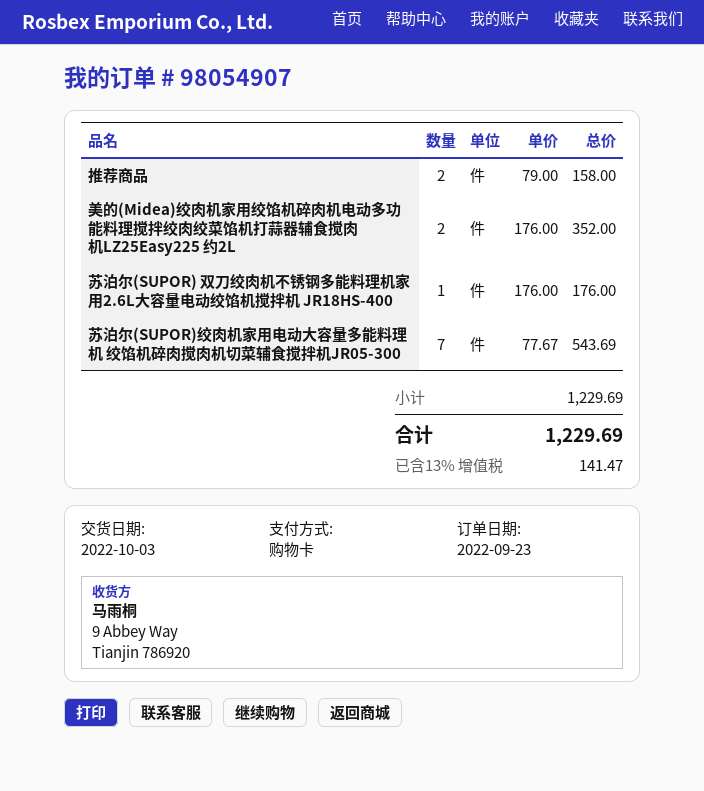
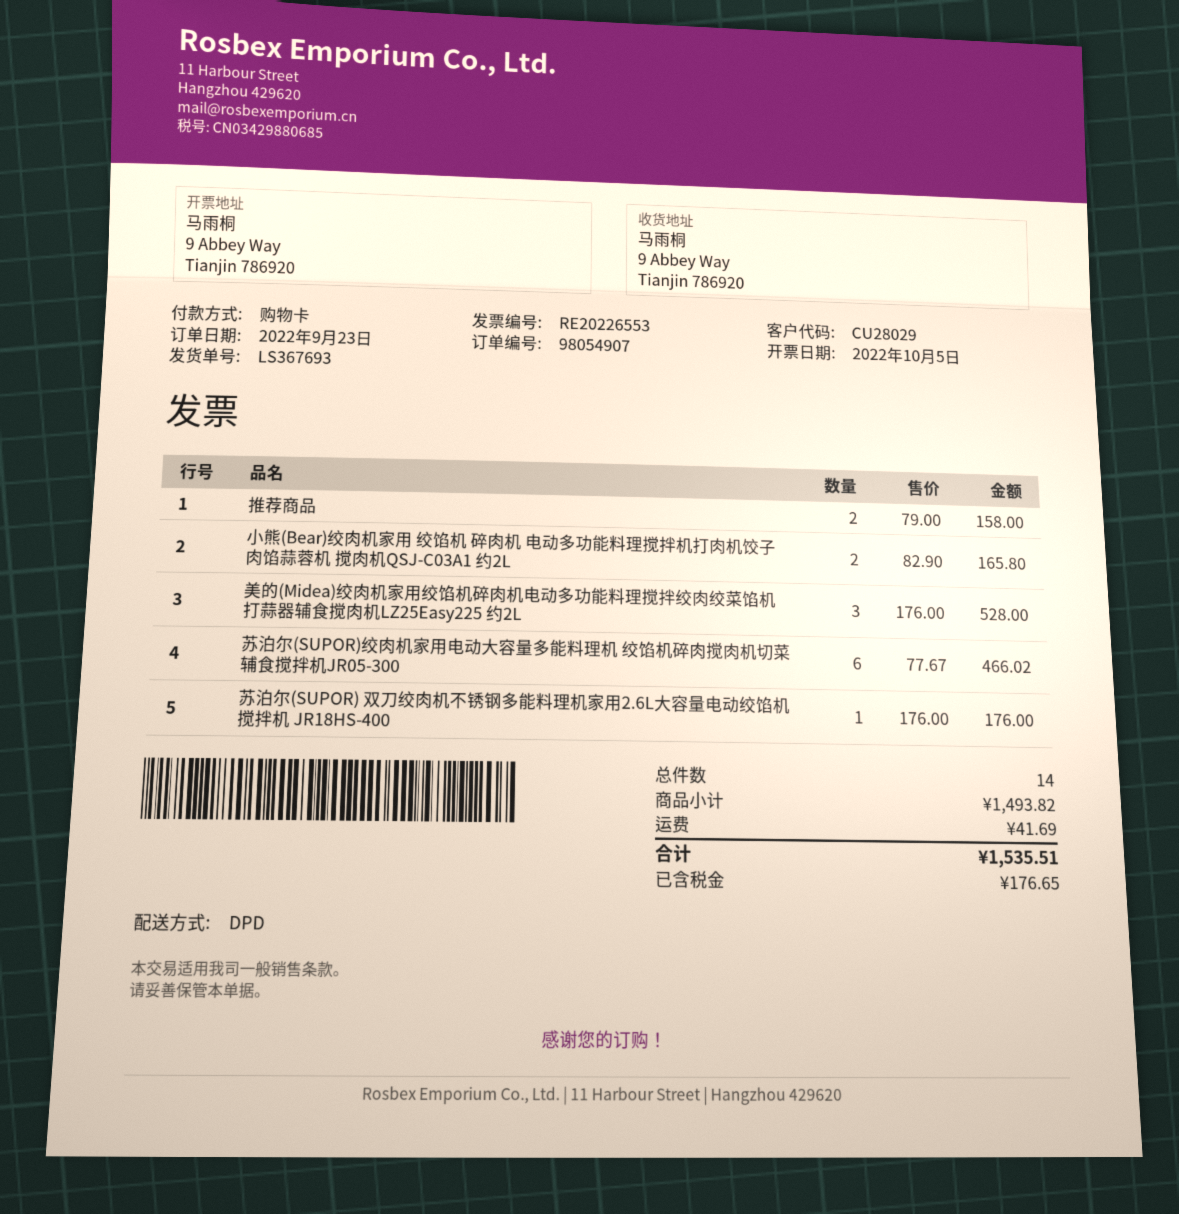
美的(Midea)绞肉机家用绞馅机碎肉机电动多功能料理搅拌绞肉绞菜馅机打蒜器辅食搅肉机LZ25Easy225 约2L: 2 x 176.00 = 352.00 -> 3 x 176.00 = 528.00
苏泊尔(SUPOR)绞肉机家用电动大容量多能料理机 绞馅机碎肉搅肉机切菜辅食搅拌机JR05-300: 7 x 77.67 = 543.69 -> 6 x 77.67 = 466.02
小熊(Bear)绞肉机家用 绞馅机 碎肉机 电动多功能料理搅拌机打肉机饺子肉馅蒜蓉机 搅肉机QSJ-C03A1 约2L: none -> 2 x 82.90 = 165.80
subtotal: 1229.69 -> 1493.82
shipping: none -> 41.69
tax: 141.47 -> 176.65
total: 1229.69 -> 1535.51

